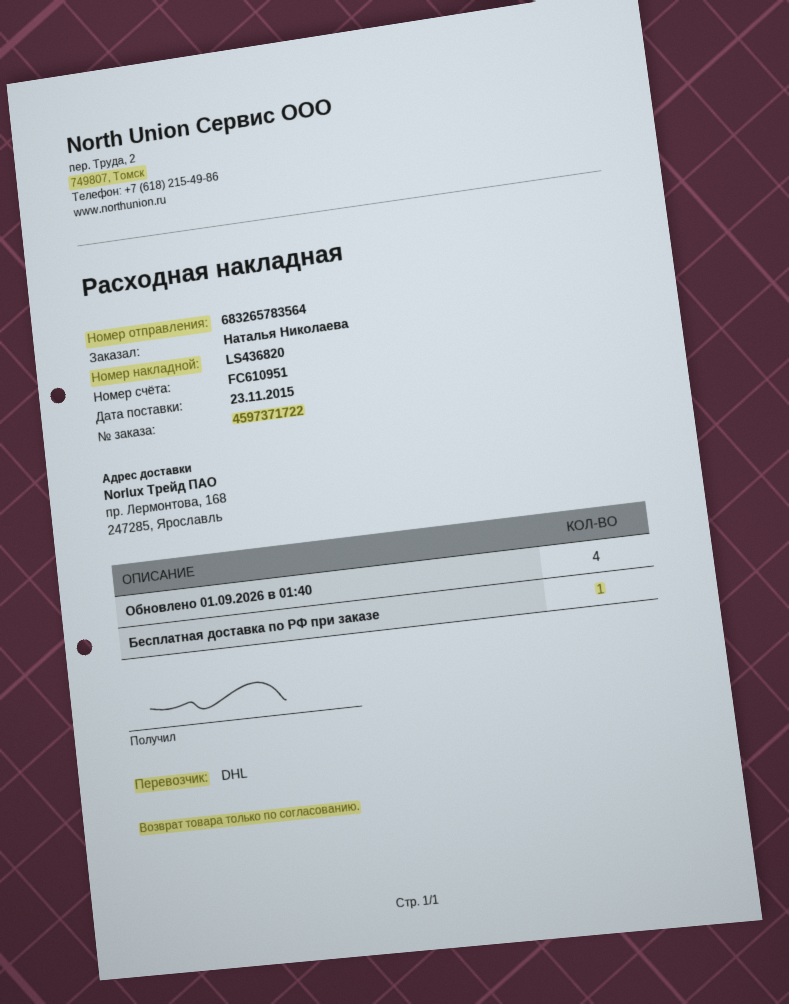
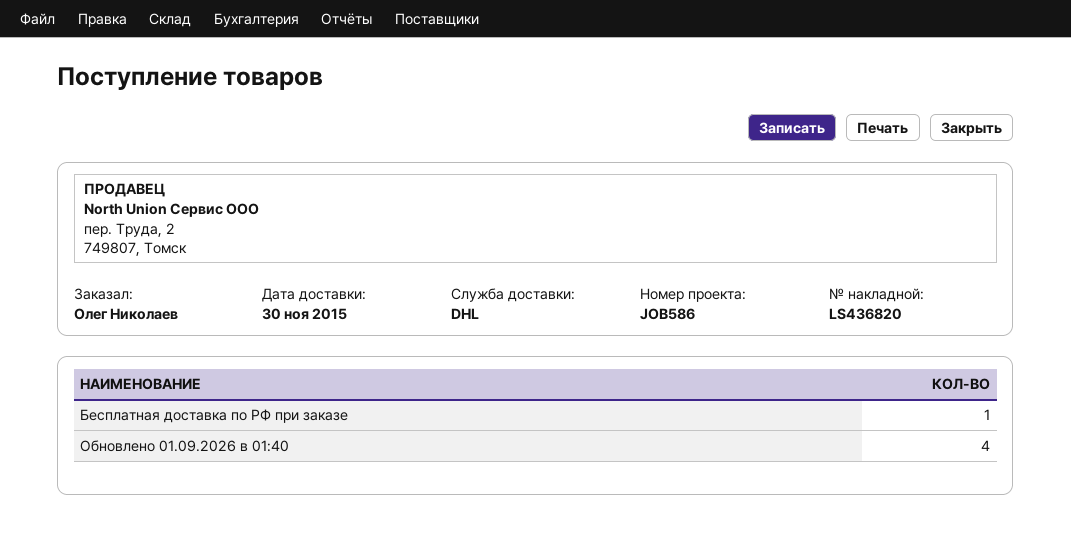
delivery date: 2015-11-23 -> 2015-11-30
ordered by: Наталья Николаева -> Олег Николаев

